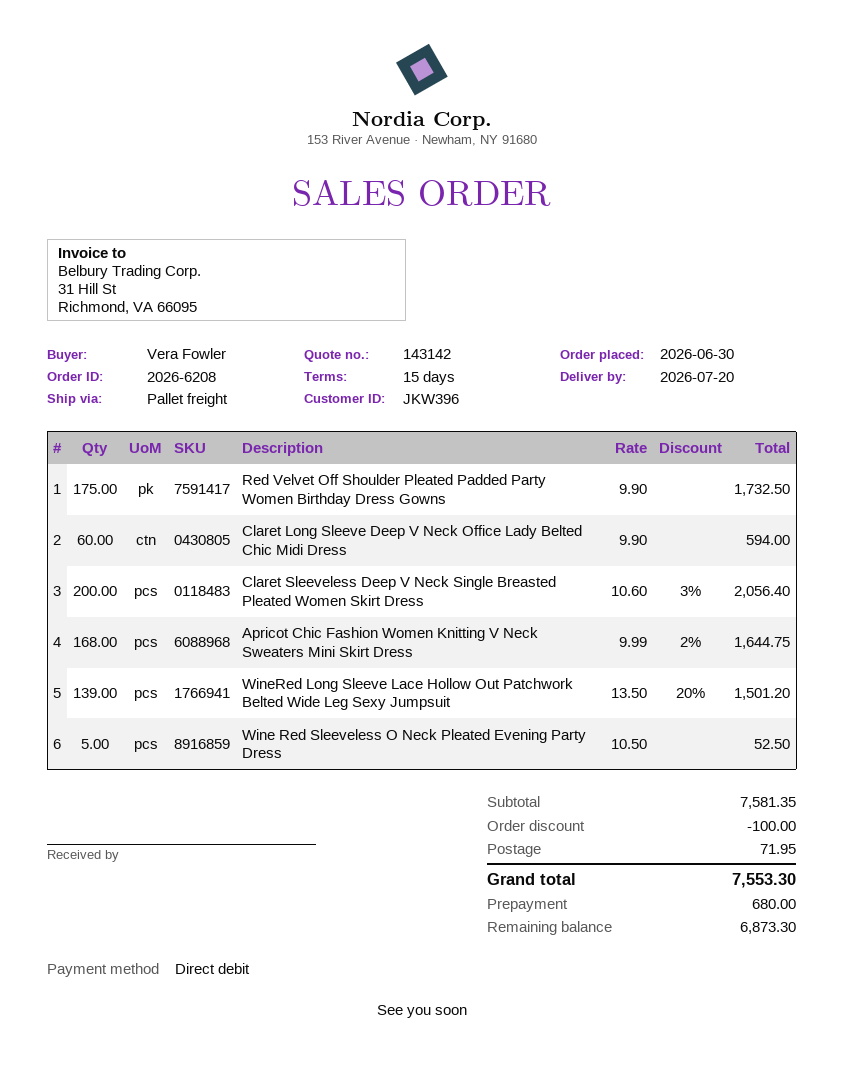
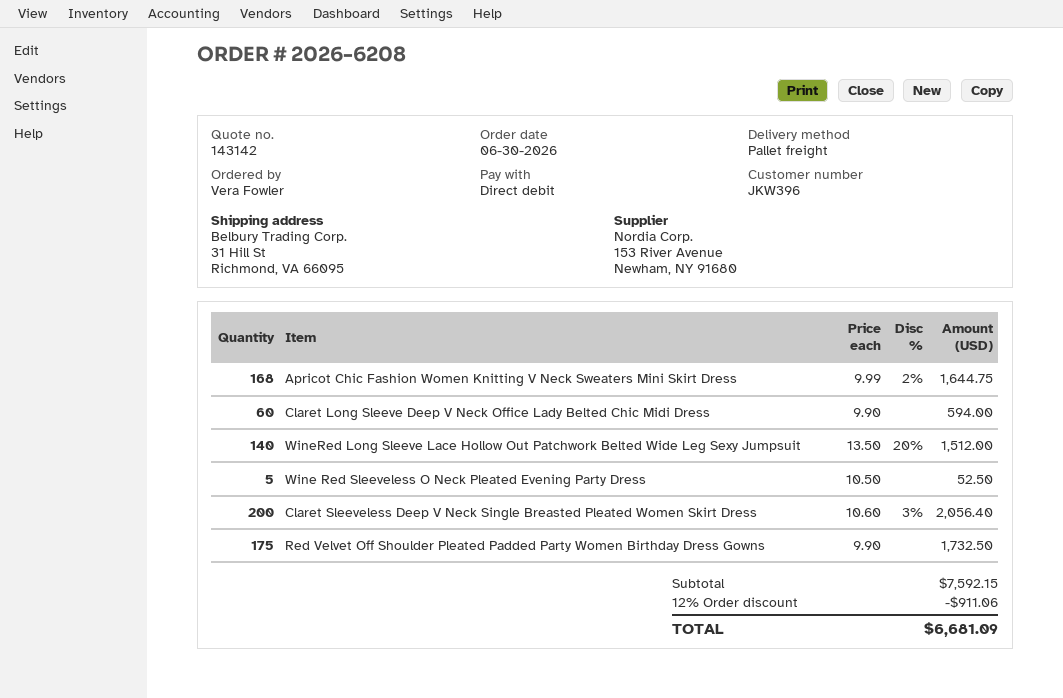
WineRed Long Sleeve Lace Hollow Out Patchwork Belted Wide Leg Sexy Jumpsuit: 139 x 13.50 - 20% = 1501.20 -> 140 x 13.50 - 20% = 1512.00
subtotal: 7581.35 -> 7592.15
discount: 100.00 -> 911.06
shipping: 71.95 -> none
total: 7553.30 -> 6681.09

